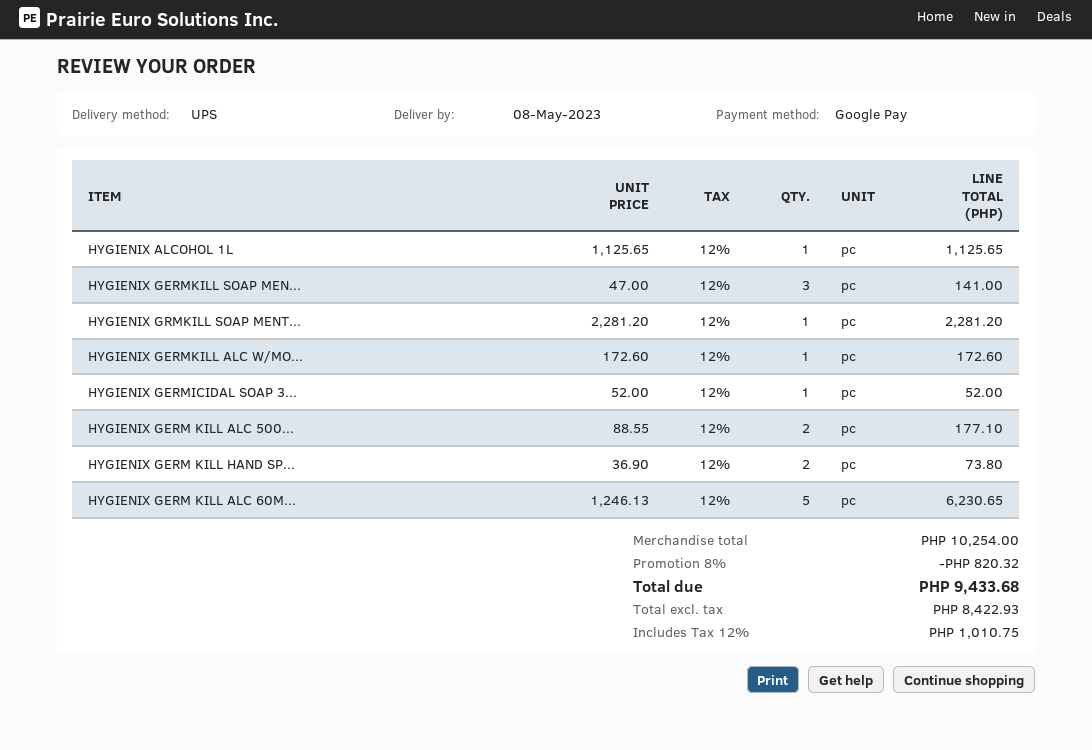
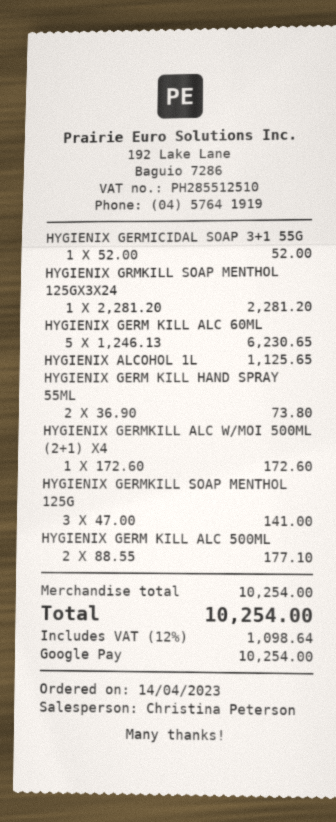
discount: 8% = 820.32 -> none
tax: 12% = 1010.75 -> 12% = 1098.64
total: 9433.68 -> 10254.00

